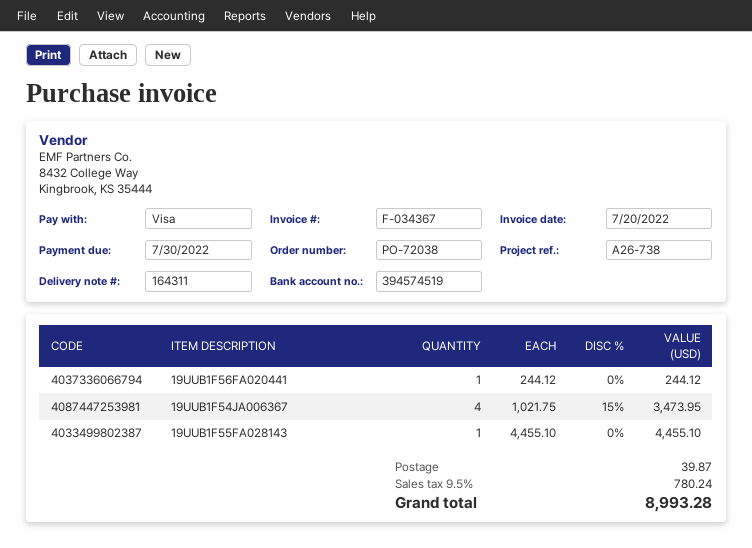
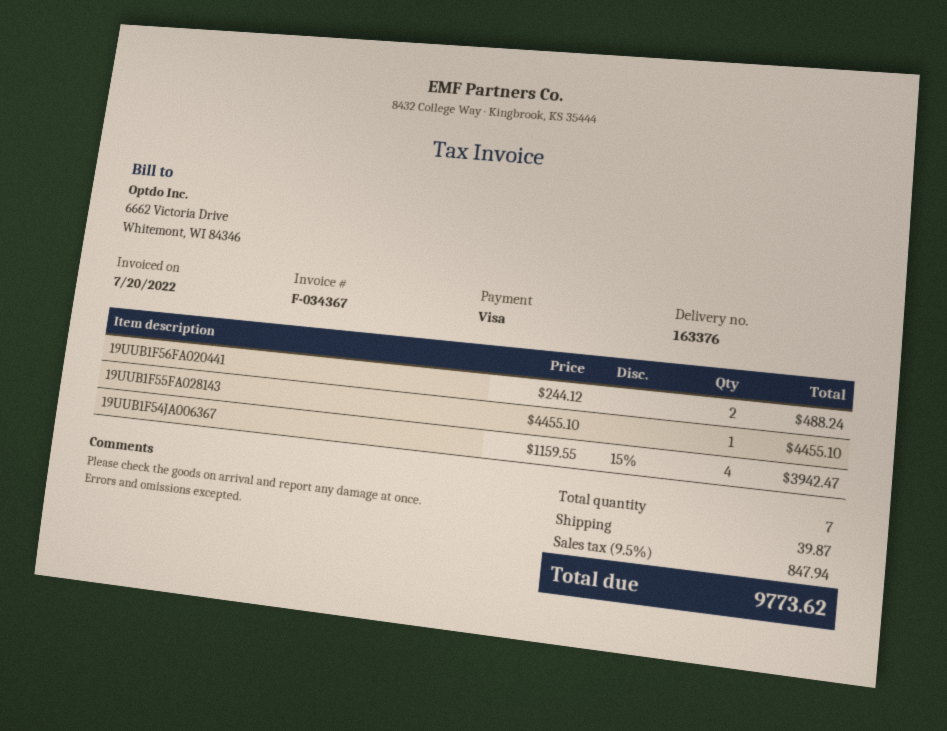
delivery note number: 164311 -> 163376
19UUB1F56FA020441: 1 x 244.12 = 244.12 -> 2 x 244.12 = 488.24
19UUB1F54JA006367: 4 x 1021.75 - 15% = 3473.95 -> 4 x 1159.55 - 15% = 3942.47
tax: 9.5% = 780.24 -> 9.5% = 847.94
total: 8993.28 -> 9773.62

